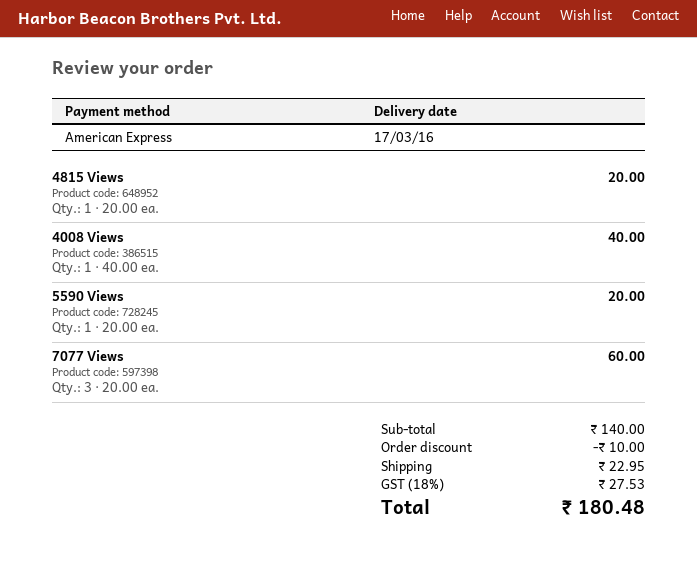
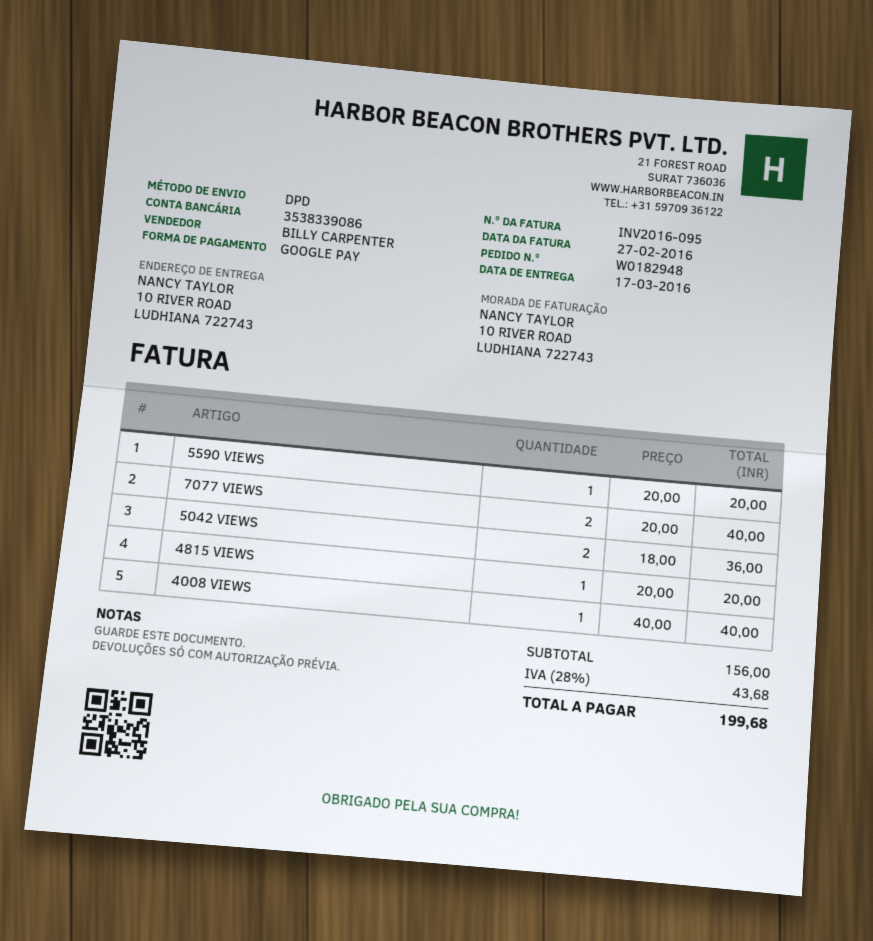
payment method: American Express -> Google Pay
7077 Views: 3 x 20.00 = 60.00 -> 2 x 20.00 = 40.00
5042 VIEWS: none -> 2 x 18.00 = 36.00
subtotal: 140.00 -> 156.00
discount: 10.00 -> none
shipping: 22.95 -> none
tax: 18% = 27.53 -> 28% = 43.68
total: 180.48 -> 199.68

